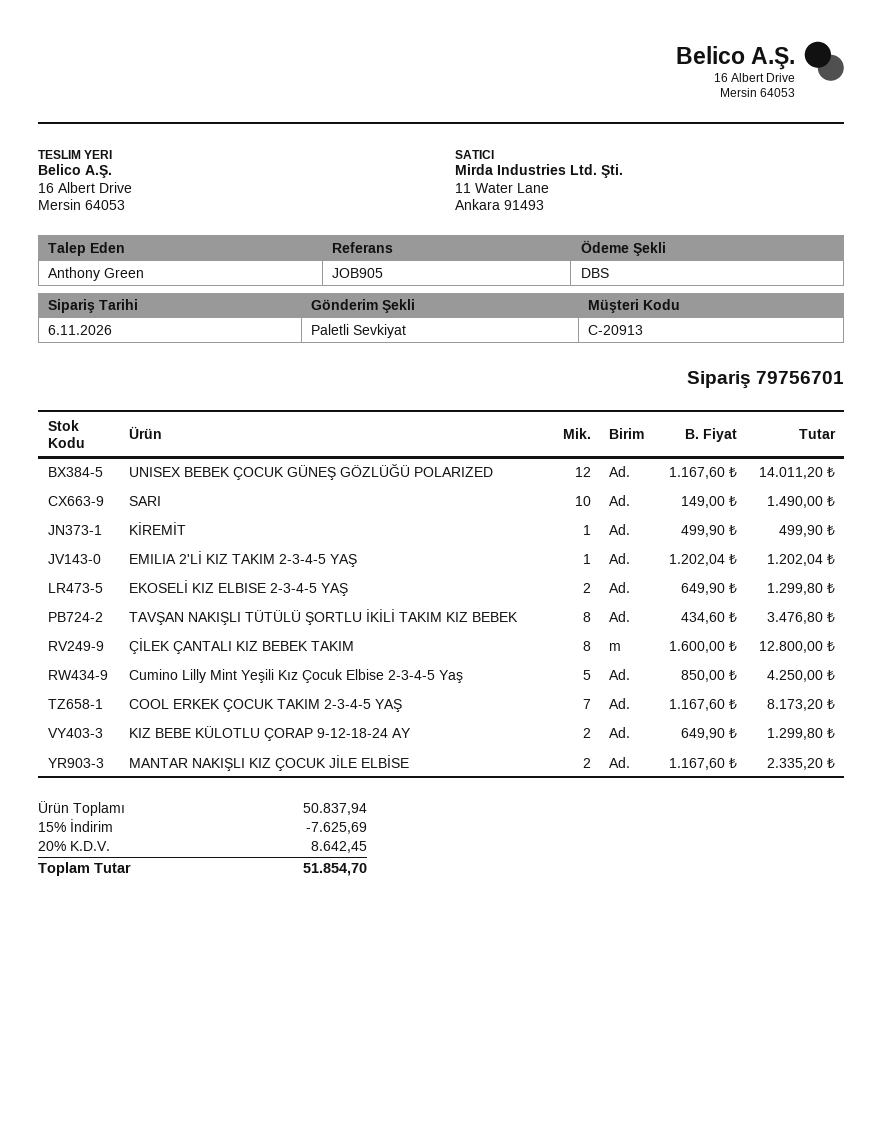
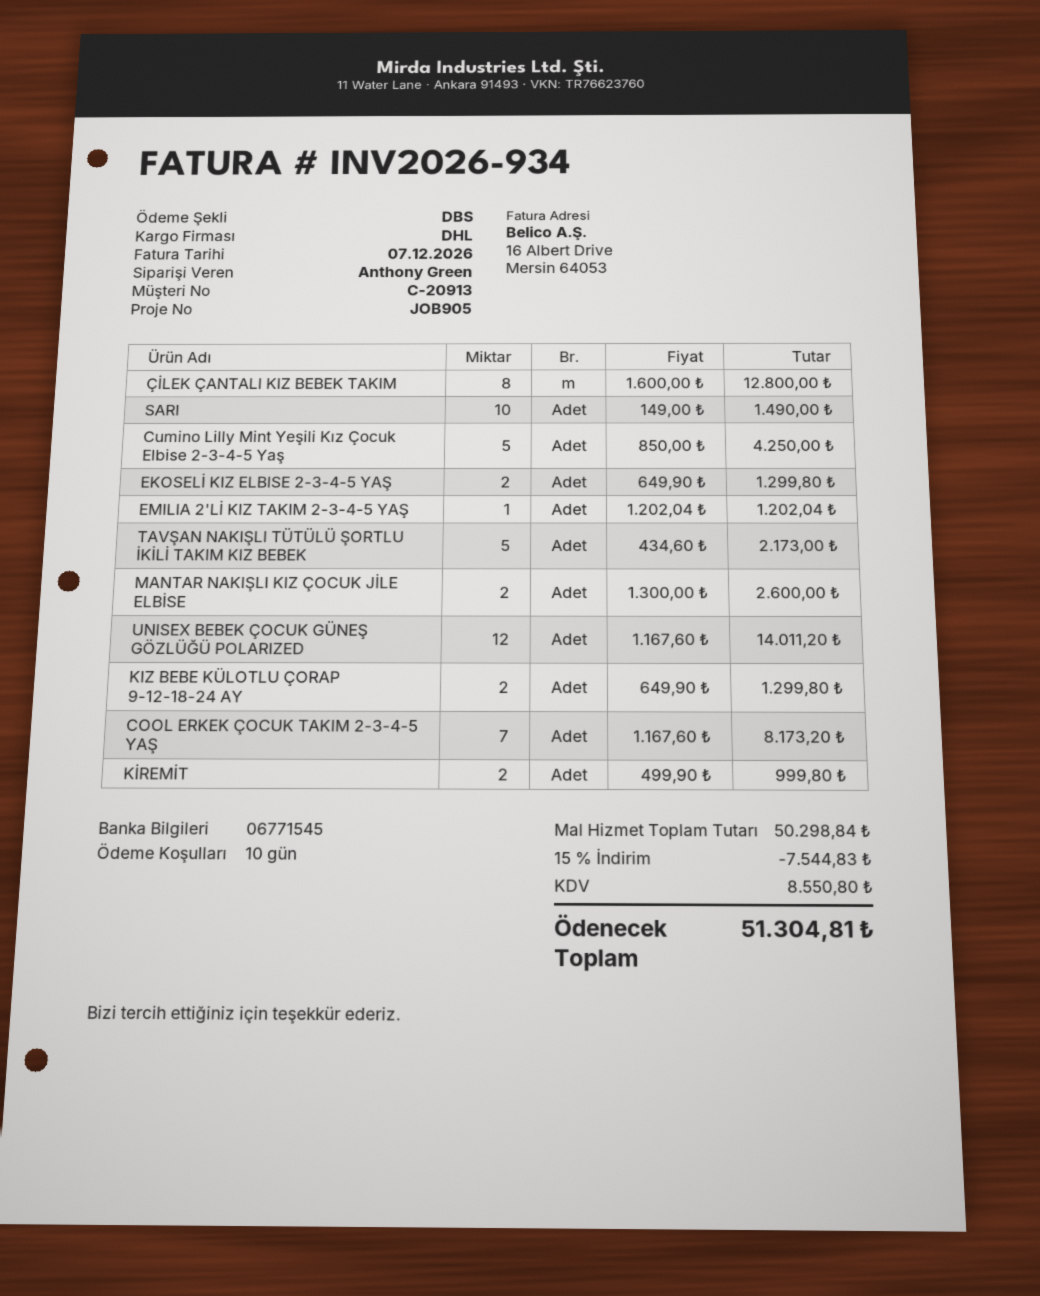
shipping method: pallet freight -> DHL
KİREMİT: 1 x 499.90 = 499.90 -> 2 x 499.90 = 999.80
TAVŞAN NAKIŞLI TÜTÜLÜ ŞORTLU İKİLİ TAKIM KIZ BEBEK: 8 x 434.60 = 3476.80 -> 5 x 434.60 = 2173.00
MANTAR NAKIŞLI KIZ ÇOCUK JİLE ELBİSE: 2 x 1167.60 = 2335.20 -> 2 x 1300.00 = 2600.00
subtotal: 50837.94 -> 50298.84
discount: 15% = 7625.69 -> 15% = 7544.83
tax: 8642.45 -> 8550.80
total: 51854.70 -> 51304.81

